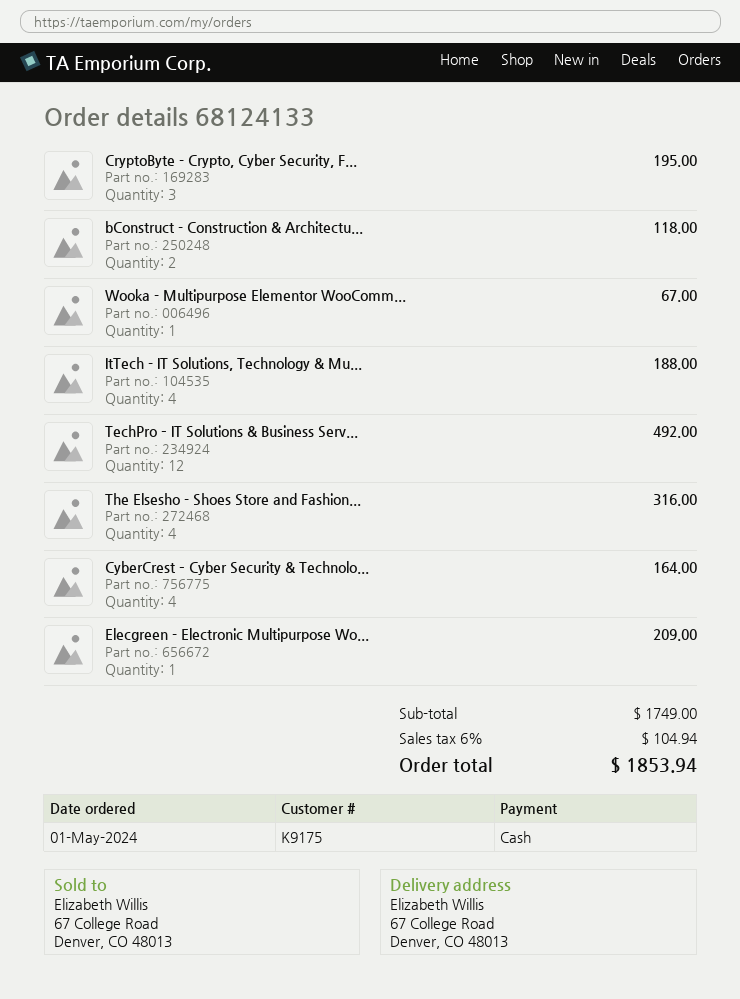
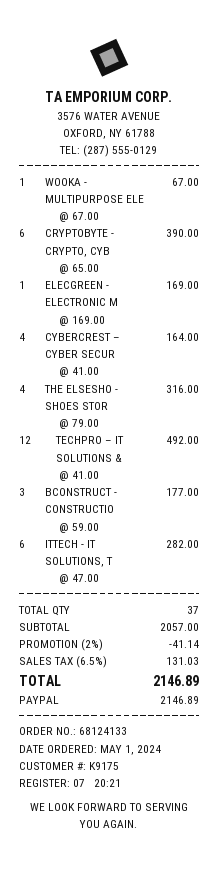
payment method: cash -> PayPal
CryptoByte - Crypto, Cyber Security, F...: 3 for 195.00 -> 6 for 390.00
bConstruct - Construction & Architectu...: 2 for 118.00 -> 3 for 177.00
ItTech - IT Solutions, Technology & Mu...: 4 for 188.00 -> 6 for 282.00
Elecgreen - Electronic Multipurpose Wo...: 1 for 209.00 -> 1 for 169.00
subtotal: 1749.00 -> 2057.00
discount: none -> 2% = 41.14
tax: 6% = 104.94 -> 6.5% = 131.03
total: 1853.94 -> 2146.89

